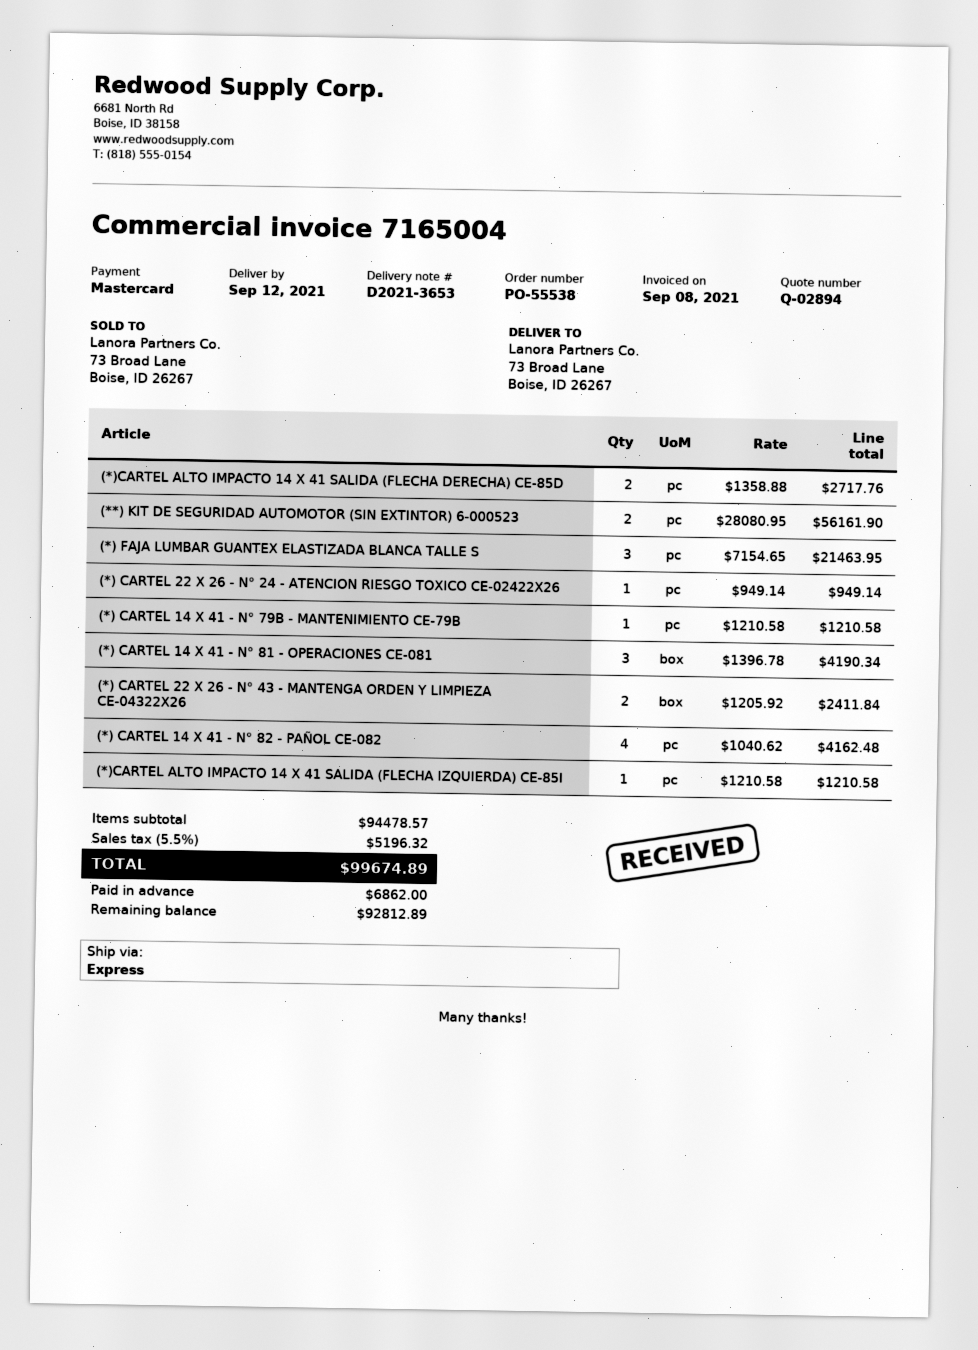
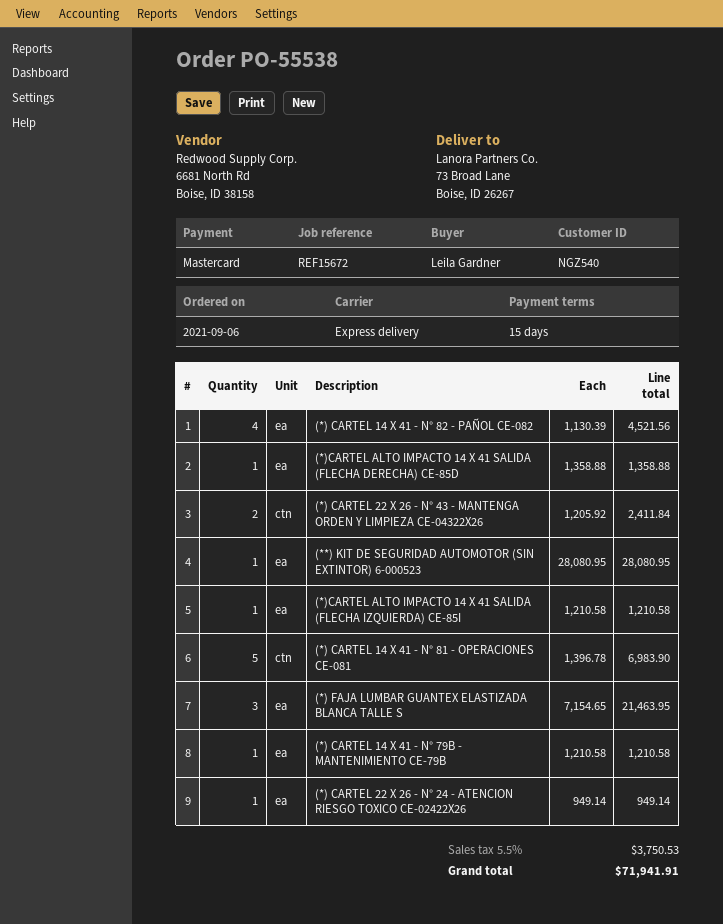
(*)CARTEL ALTO IMPACTO 14 X 41 SALIDA (FLECHA DERECHA) CE-85D: 2 x 1358.88 = 2717.76 -> 1 x 1358.88 = 1358.88
(**) KIT DE SEGURIDAD AUTOMOTOR (SIN EXTINTOR) 6-000523: 2 x 28080.95 = 56161.90 -> 1 x 28080.95 = 28080.95
(*) CARTEL 14 X 41 - N° 81 - OPERACIONES CE-081: 3 x 1396.78 = 4190.34 -> 5 x 1396.78 = 6983.90
(*) CARTEL 14 X 41 - N° 82 - PAÑOL CE-082: 4 x 1040.62 = 4162.48 -> 4 x 1130.39 = 4521.56
tax: 5.5% = 5196.32 -> 5.5% = 3750.53
total: 99674.89 -> 71941.91

